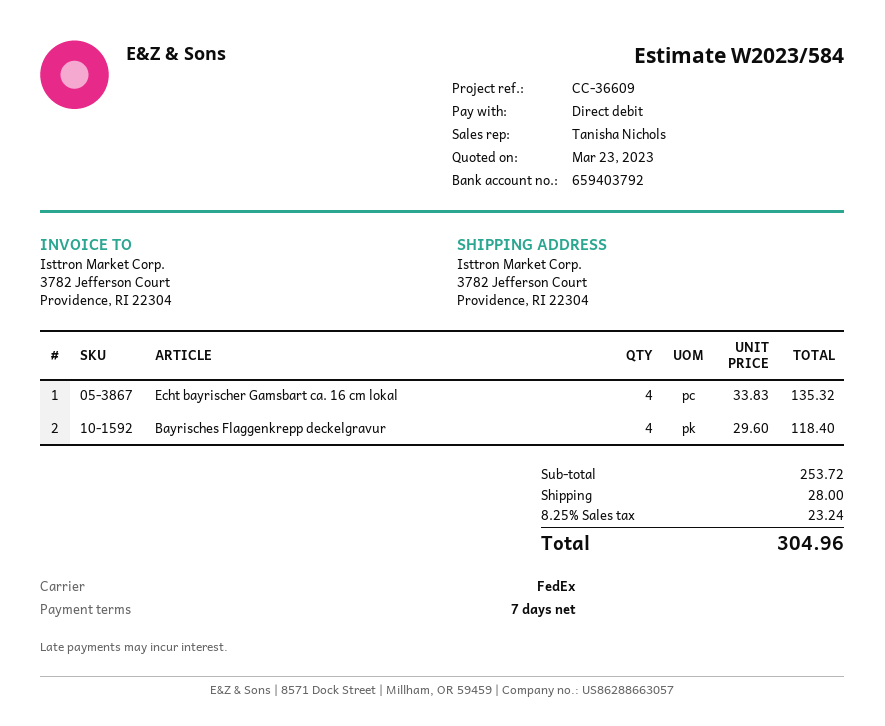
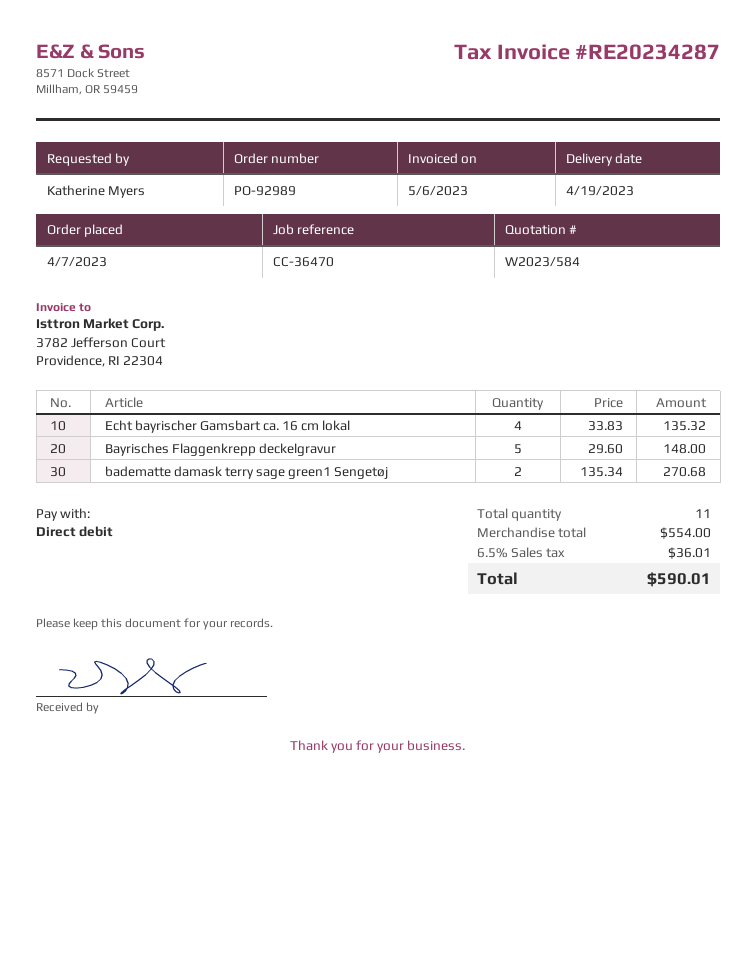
reference: CC-36609 -> CC-36470
Bayrisches Flaggenkrepp deckelgravur: 4 x 29.60 = 118.40 -> 5 x 29.60 = 148.00
badematte damask terry sage green1 Sengetøj: none -> 2 x 135.34 = 270.68
subtotal: 253.72 -> 554.00
shipping: 28.00 -> none
tax: 8.25% = 23.24 -> 6.5% = 36.01
total: 304.96 -> 590.01

